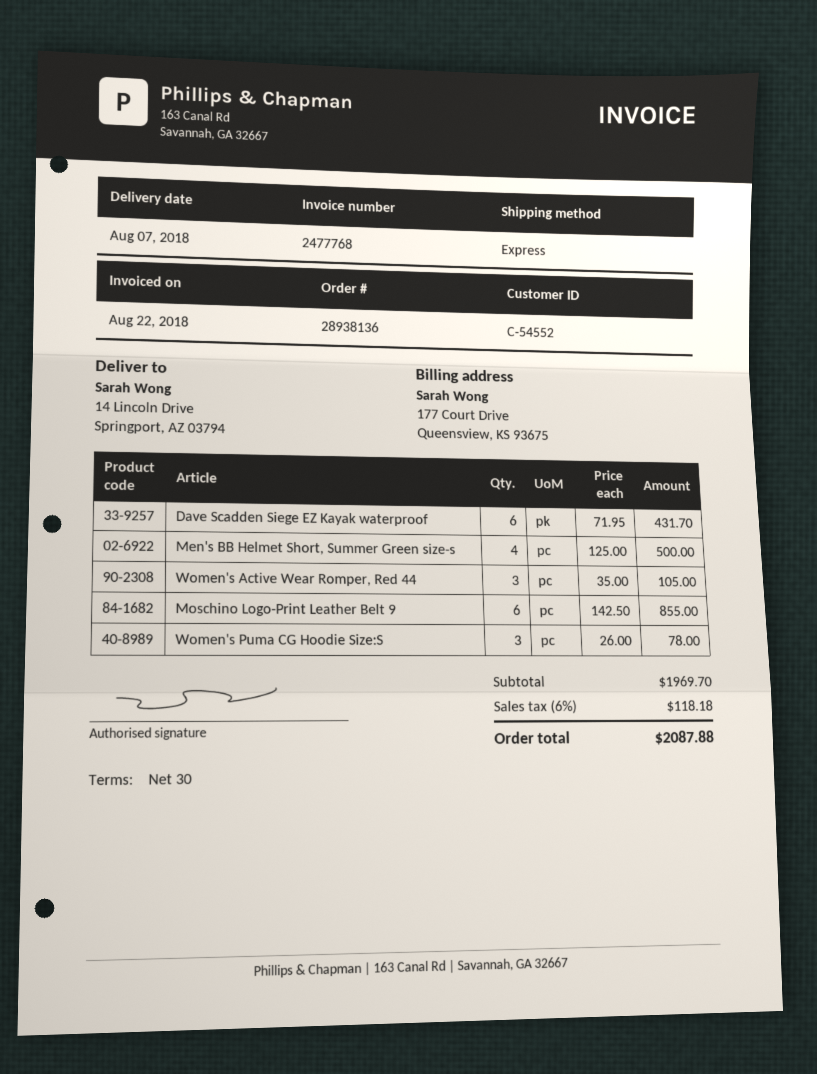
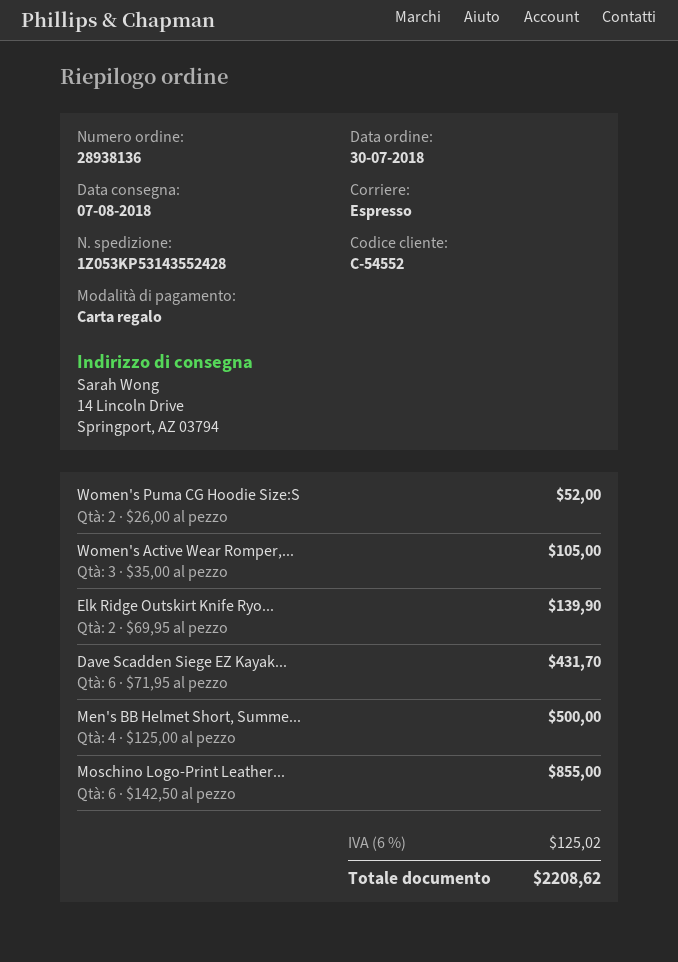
Women's Puma CG Hoodie Size:S: 3 x 26.00 = 78.00 -> 2 x 26.00 = 52.00
Elk Ridge Outskirt Knife Ryo...: none -> 2 x 69.95 = 139.90
tax: 6% = 118.18 -> 6% = 125.02
total: 2087.88 -> 2208.62

